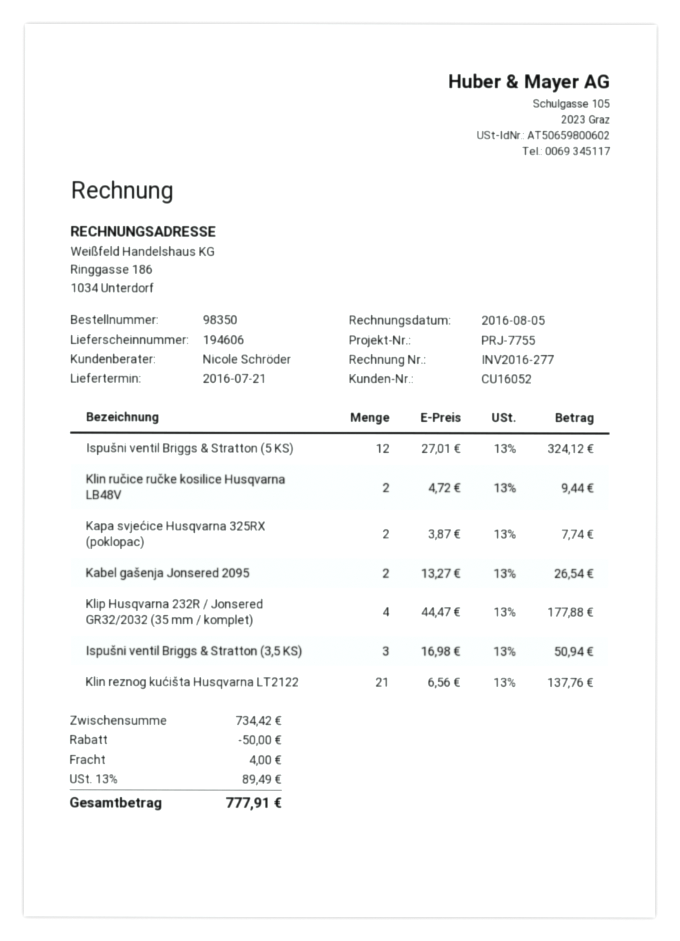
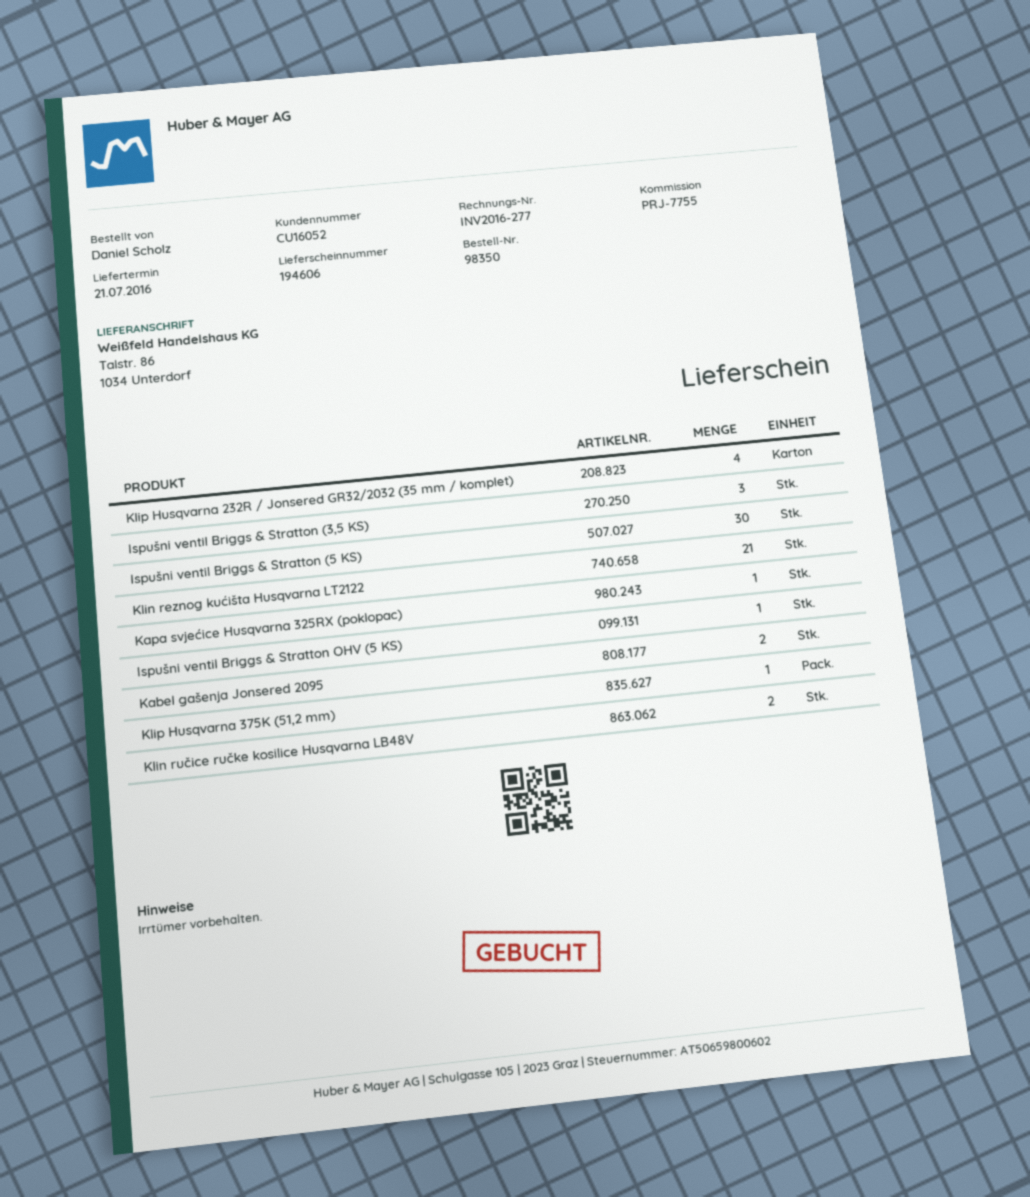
Ispušni ventil Briggs & Stratton (5 KS): 12 -> 30
Kapa svjećice Husqvarna 325RX (poklopac): 2 -> 1
Ispušni ventil Briggs & Stratton OHV (5 KS): none -> 1
Klip Husqvarna 375K (51,2 mm): none -> 1

